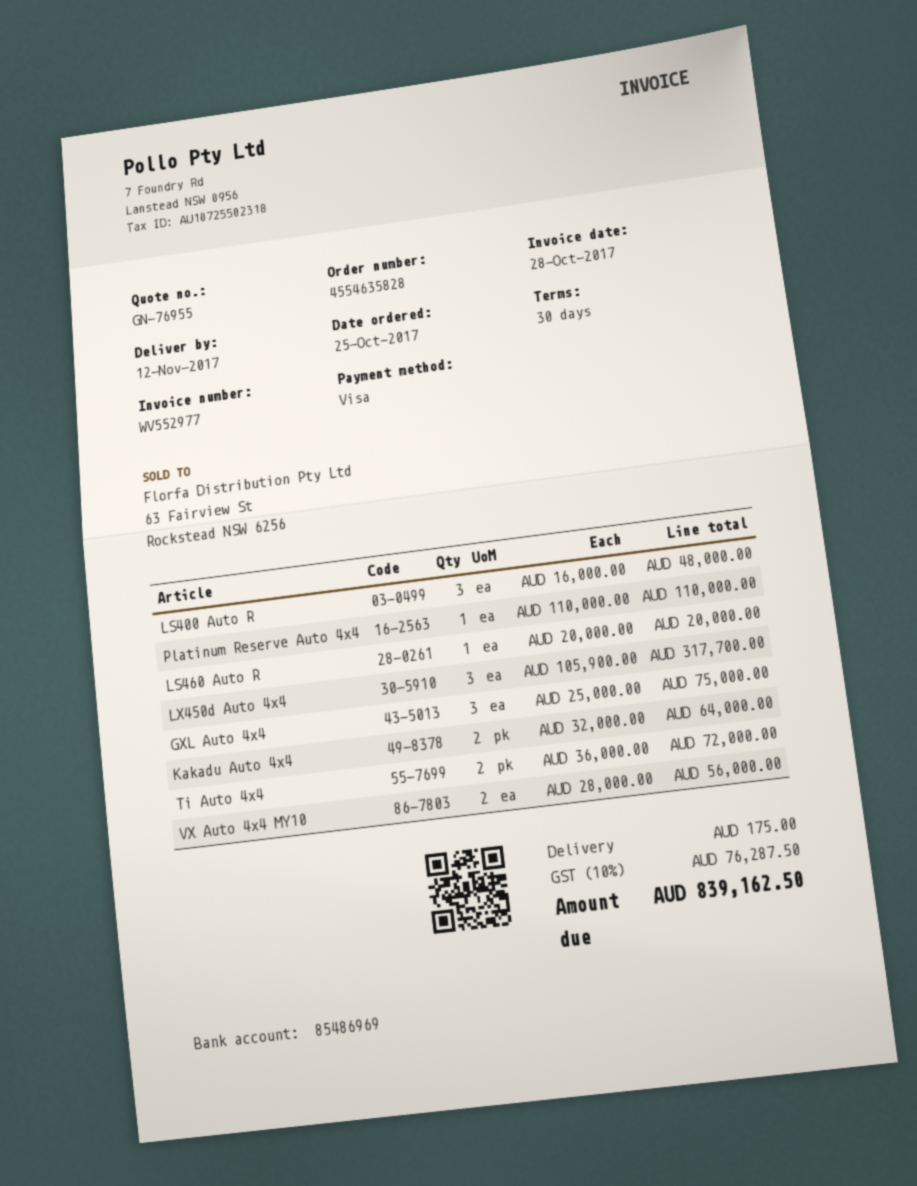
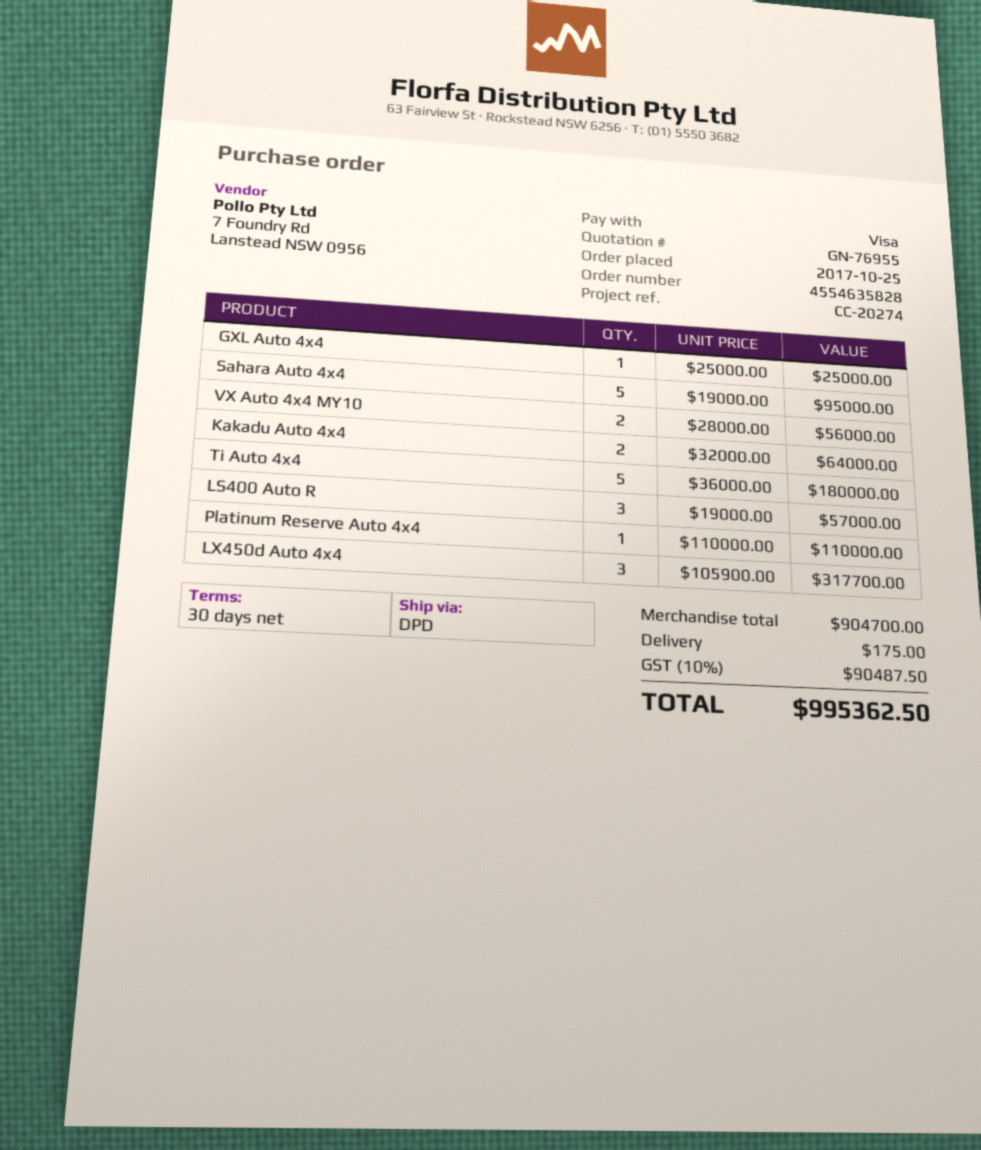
LS400 Auto R: 3 x 16000.00 = 48000.00 -> 3 x 19000.00 = 57000.00
LS460 Auto R: 1 x 20000.00 = 20000.00 -> none
GXL Auto 4x4: 3 x 25000.00 = 75000.00 -> 1 x 25000.00 = 25000.00
Ti Auto 4x4: 2 x 36000.00 = 72000.00 -> 5 x 36000.00 = 180000.00
Sahara Auto 4x4: none -> 5 x 19000.00 = 95000.00
tax: 10% = 76287.50 -> 10% = 90487.50
total: 839162.50 -> 995362.50

